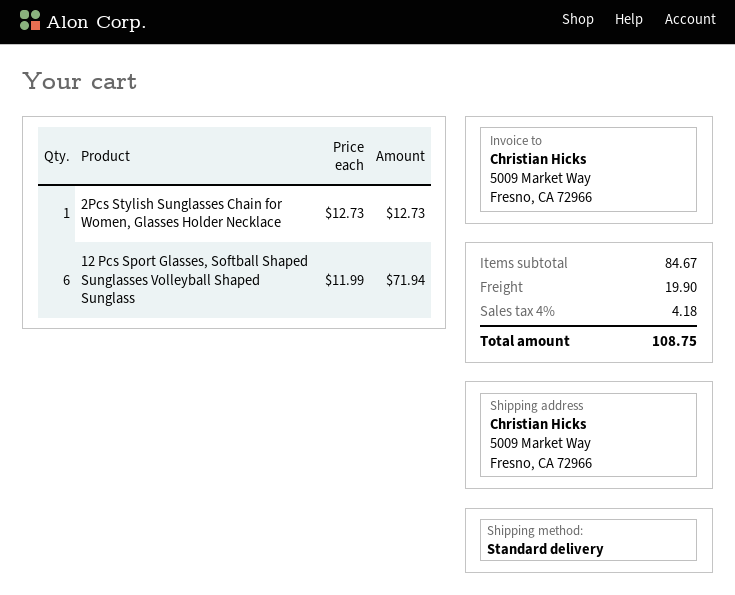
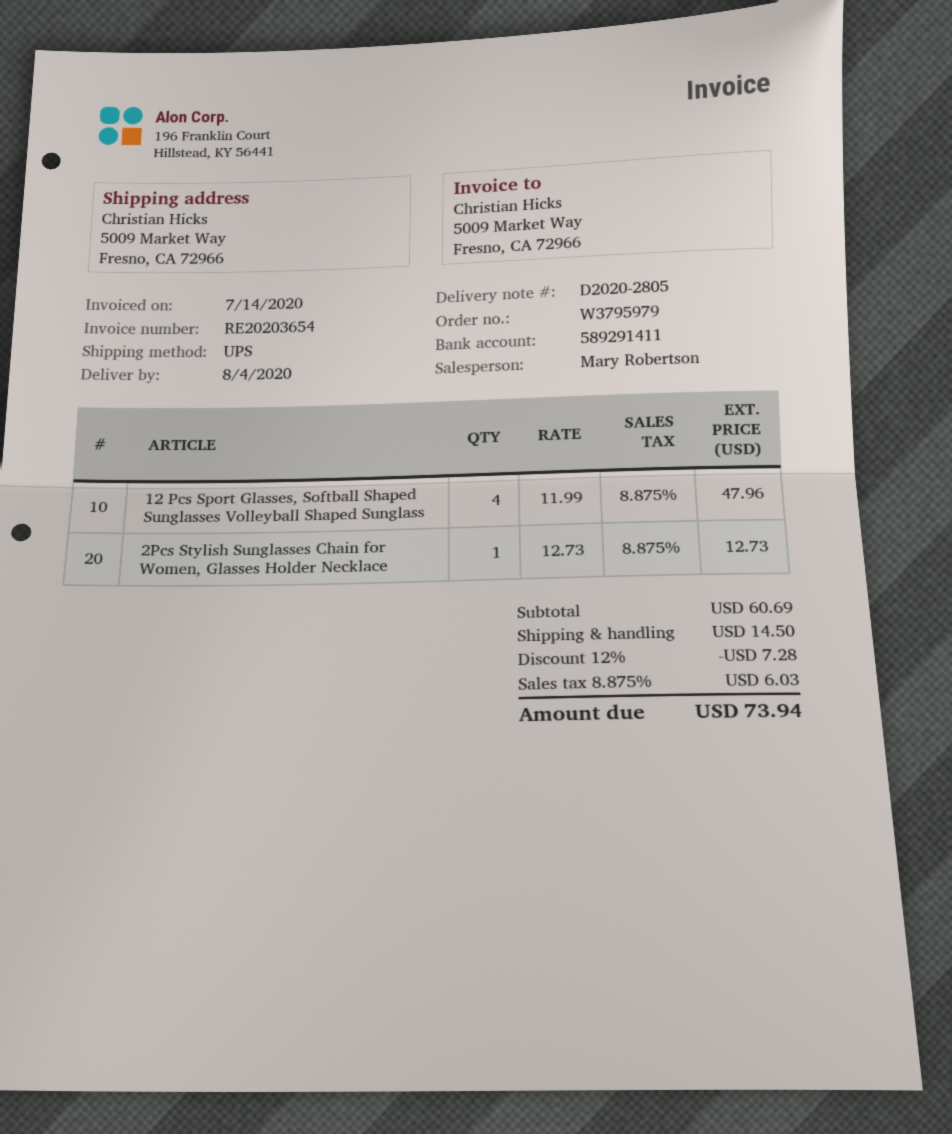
shipping method: standard -> UPS
12 Pcs Sport Glasses, Softball Shaped Sunglasses Volleyball Shaped Sunglass: 6 x 11.99 = 71.94 -> 4 x 11.99 = 47.96
subtotal: 84.67 -> 60.69
discount: none -> 12% = 7.28
shipping: 19.90 -> 14.50
tax: 4% = 4.18 -> 8.875% = 6.03
total: 108.75 -> 73.94

